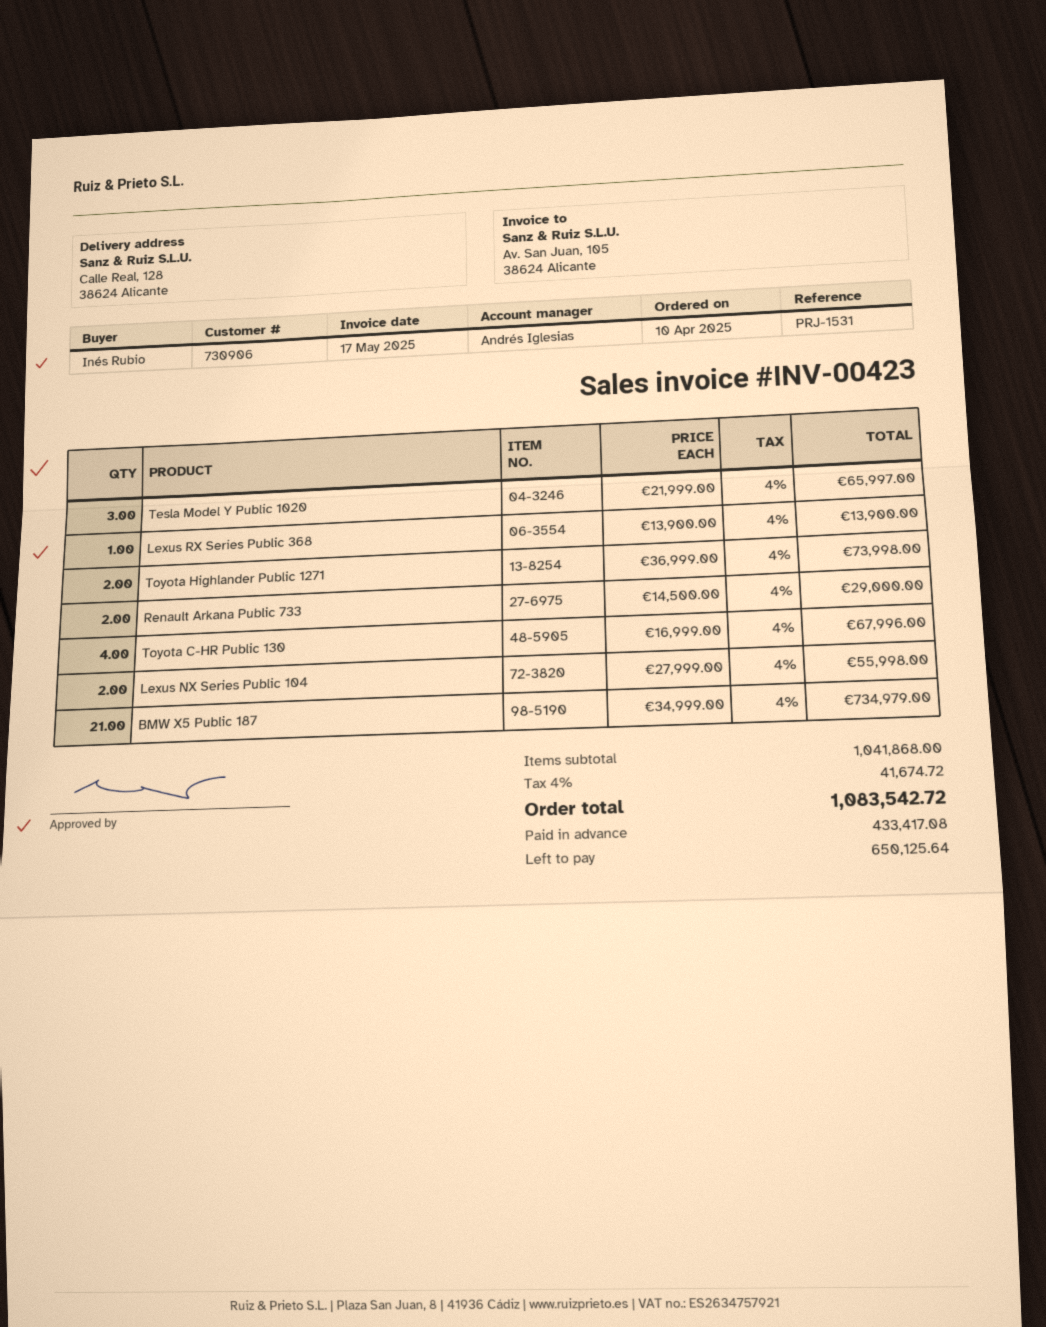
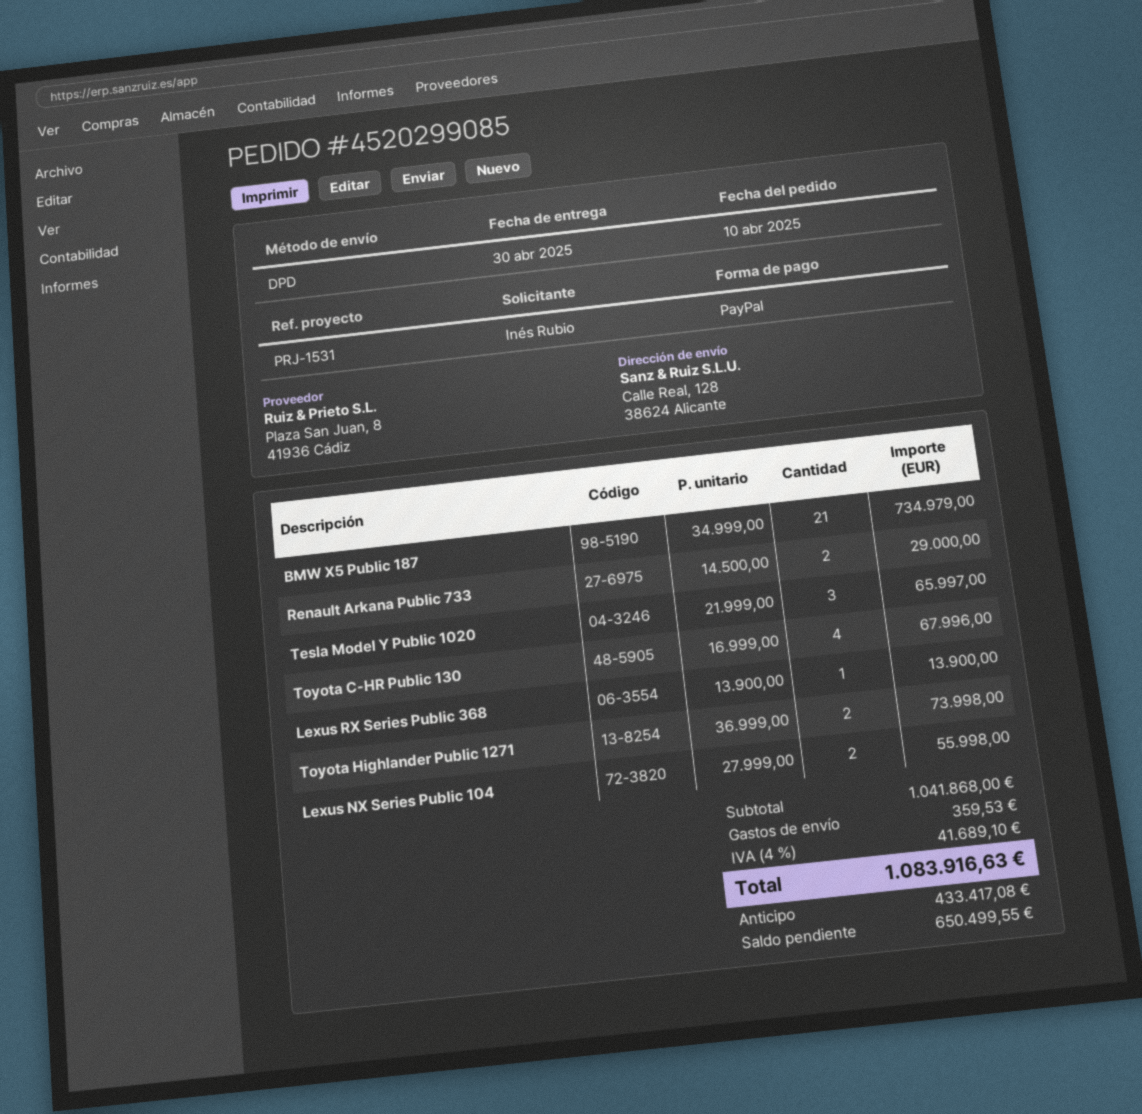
shipping: none -> 359.53
tax: 4% = 41674.72 -> 4% = 41689.10
total: 1083542.72 -> 1083916.63
balance: 650125.64 -> 650499.55

